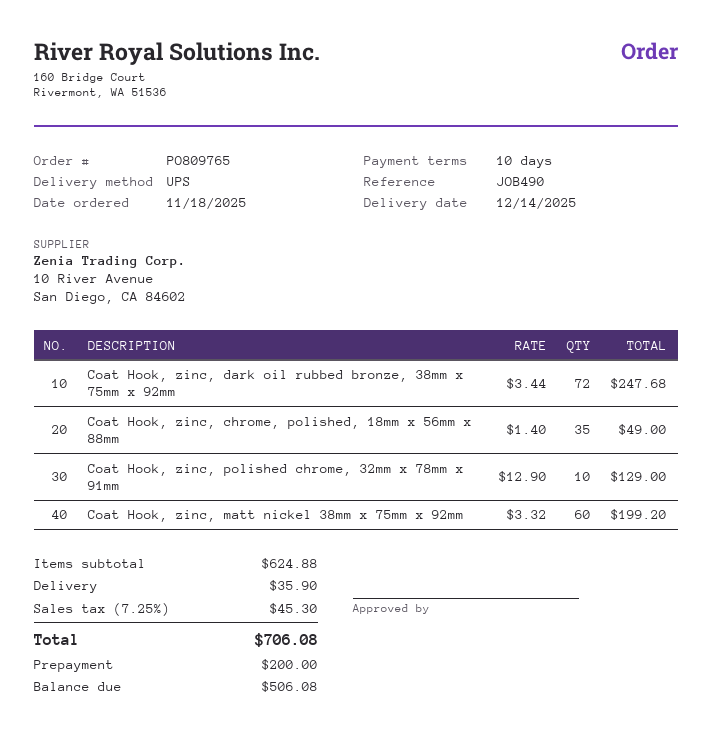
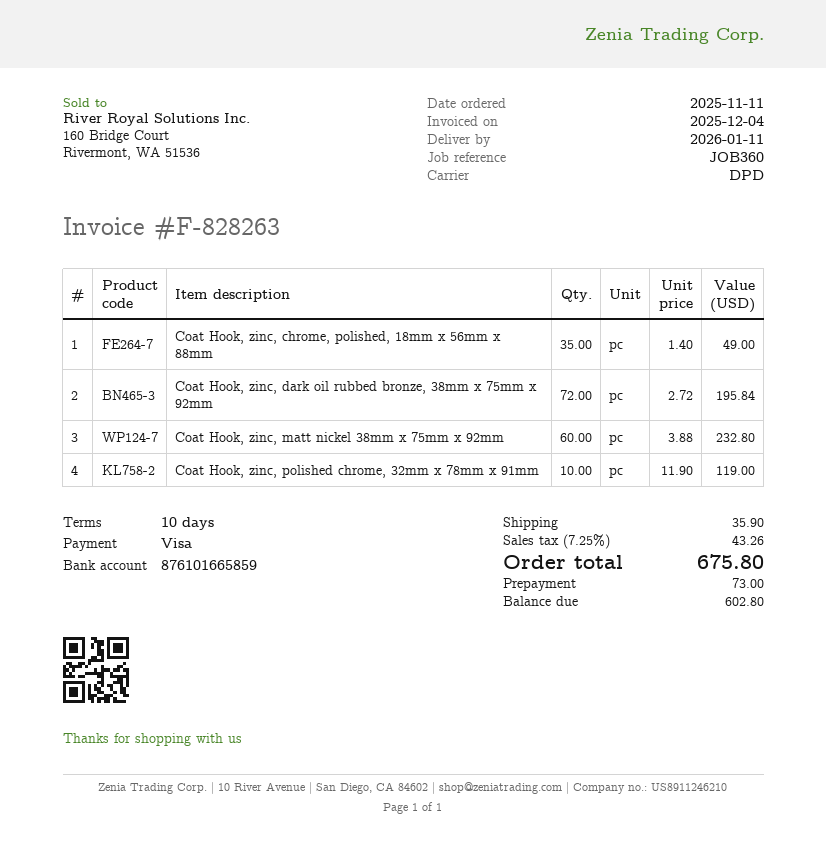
order date: 2025-11-18 -> 2025-11-11
delivery date: 2025-12-14 -> 2026-01-11
reference: JOB490 -> JOB360
shipping method: UPS -> DPD
Coat Hook, zinc, dark oil rubbed bronze, 38mm x 75mm x 92mm: 72 x 3.44 = 247.68 -> 72 x 2.72 = 195.84
Coat Hook, zinc, polished chrome, 32mm x 78mm x 91mm: 10 x 12.90 = 129.00 -> 10 x 11.90 = 119.00
Coat Hook, zinc, matt nickel 38mm x 75mm x 92mm: 60 x 3.32 = 199.20 -> 60 x 3.88 = 232.80
tax: 7.25% = 45.30 -> 7.25% = 43.26
total: 706.08 -> 675.80
deposit: 200.00 -> 73.00
balance: 506.08 -> 602.80

